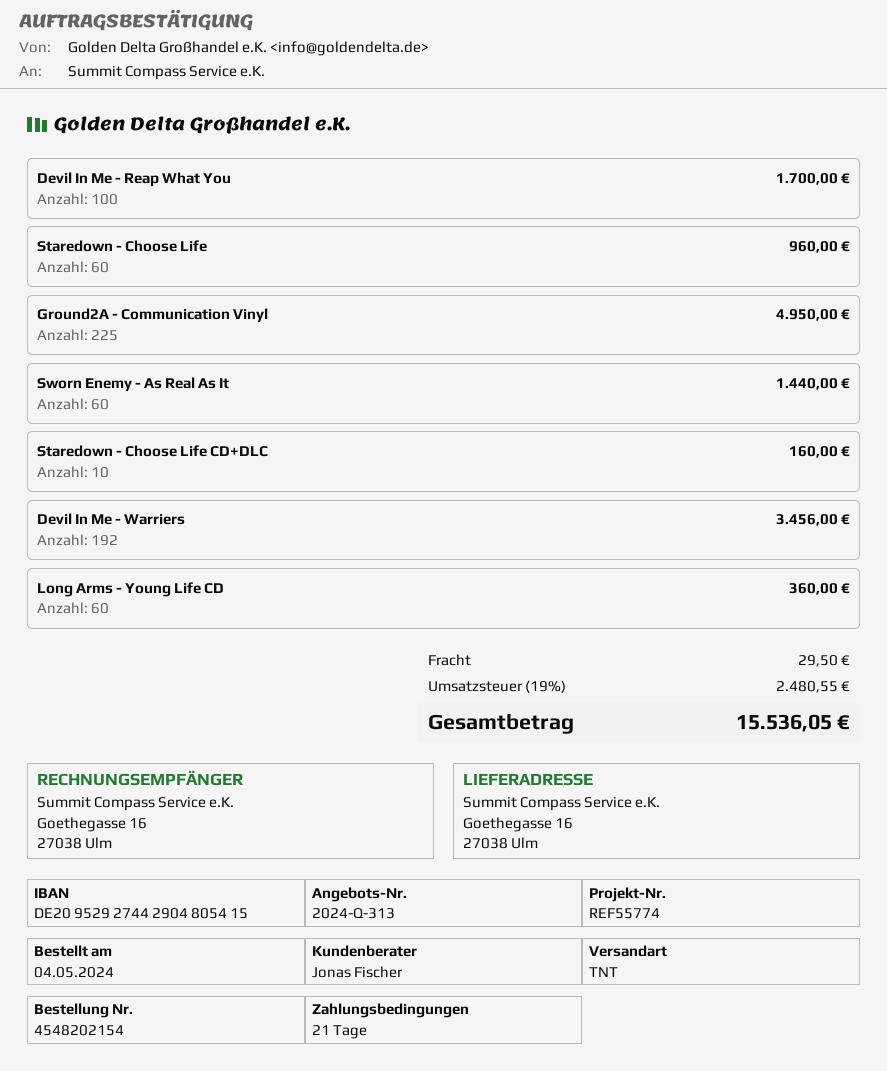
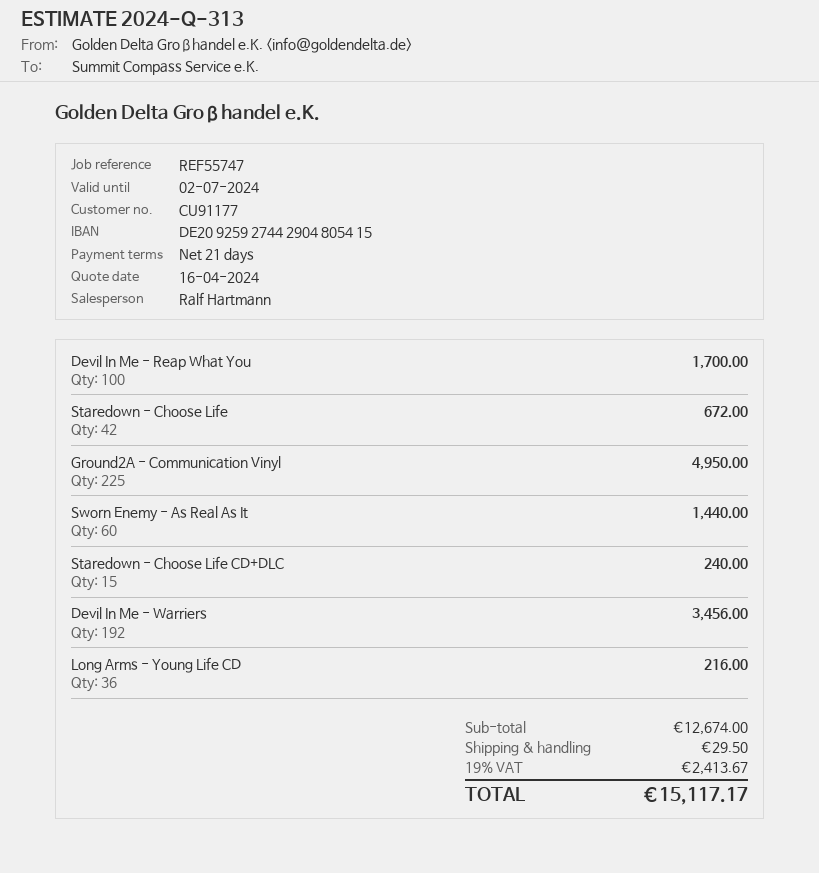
reference: REF55774 -> REF55747
sales rep: Jonas Fischer -> Ralf Hartmann
bank account: DE20952927442904805415 -> DE20925927442904805415
Staredown - Choose Life: 60 for 960.00 -> 42 for 672.00
Staredown - Choose Life CD+DLC: 10 for 160.00 -> 15 for 240.00
Long Arms - Young Life CD: 60 for 360.00 -> 36 for 216.00
tax: 19% = 2480.55 -> 19% = 2413.67
total: 15536.05 -> 15117.17

